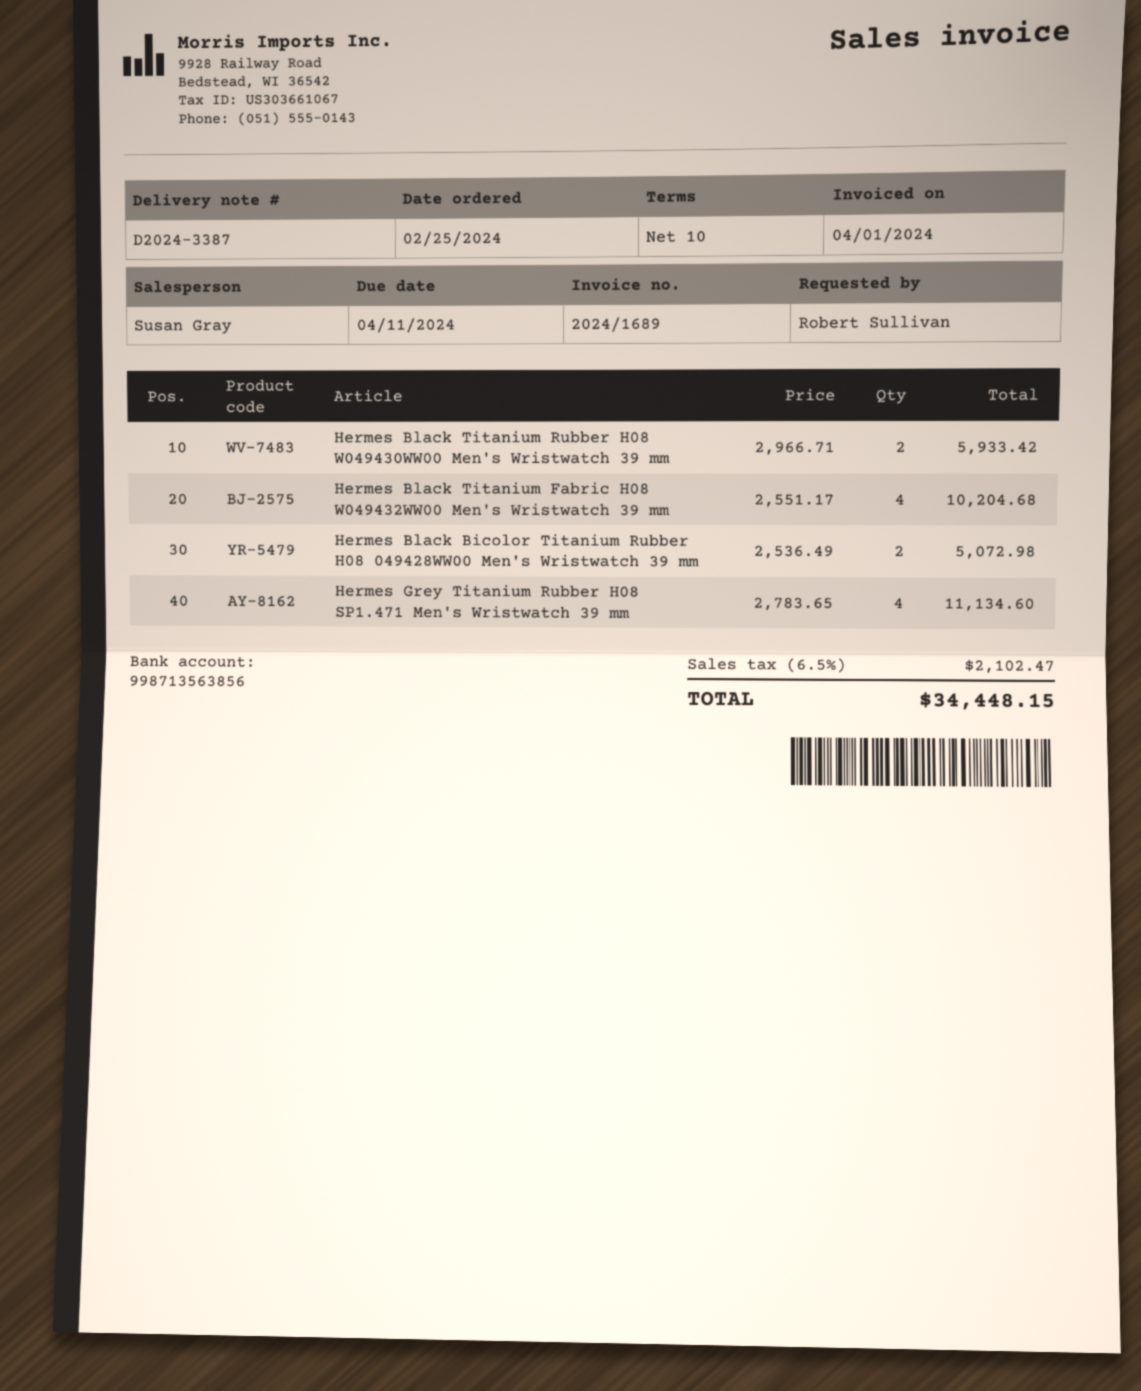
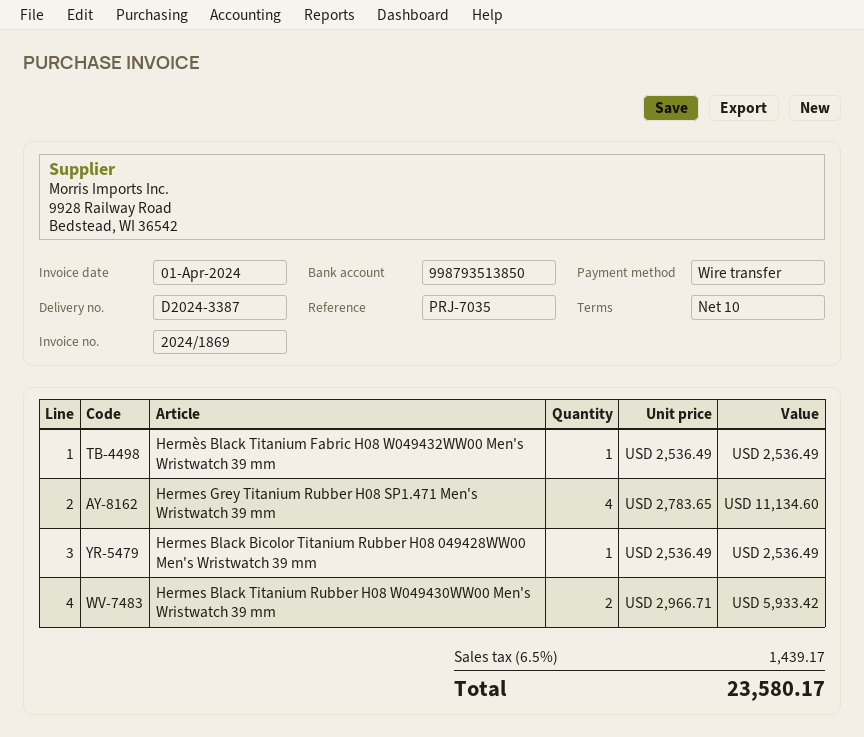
invoice number: 2024/1689 -> 2024/1869
bank account: 998713563856 -> 998793513850
Hermes Black Titanium Fabric H08 W049432WW00 Men's Wristwatch 39 mm: 4 x 2551.17 = 10204.68 -> none
Hermes Black Bicolor Titanium Rubber H08 049428WW00 Men's Wristwatch 39 mm: 2 x 2536.49 = 5072.98 -> 1 x 2536.49 = 2536.49
Hermès Black Titanium Fabric H08 W049432WW00 Men's Wristwatch 39 mm: none -> 1 x 2536.49 = 2536.49
tax: 6.5% = 2102.47 -> 6.5% = 1439.17
total: 34448.15 -> 23580.17

